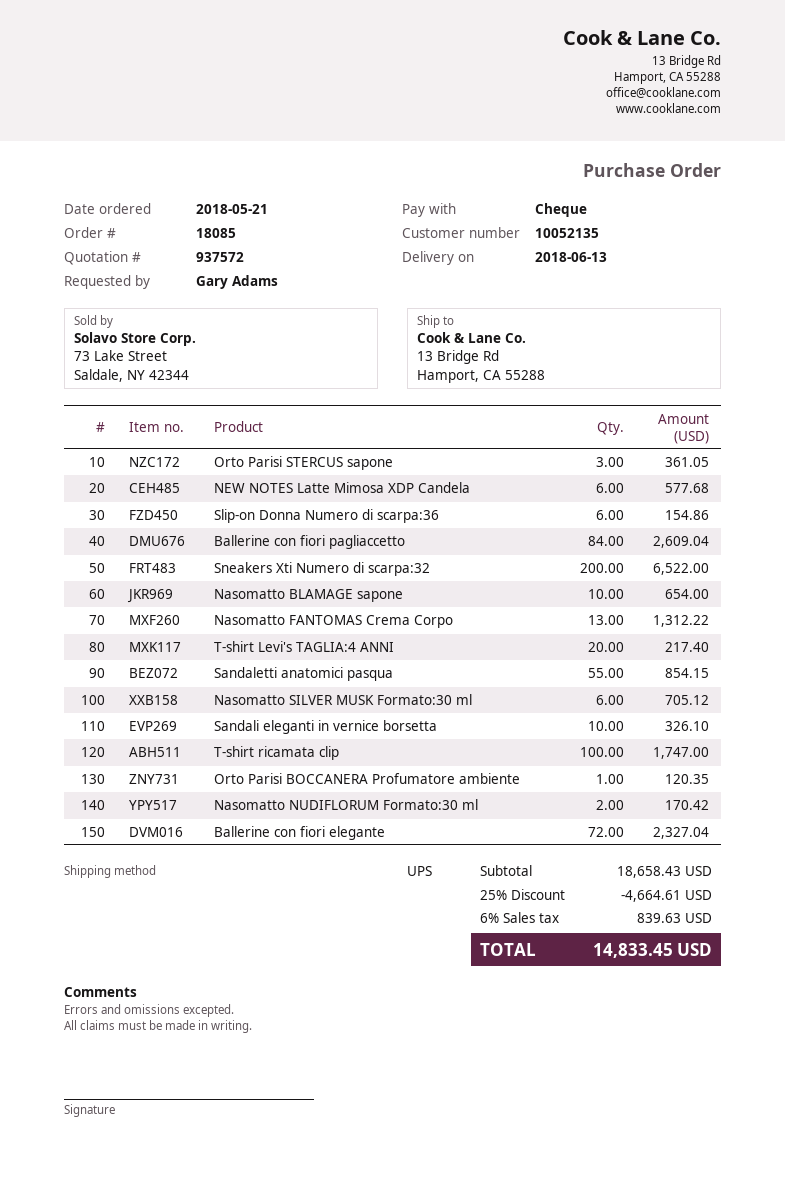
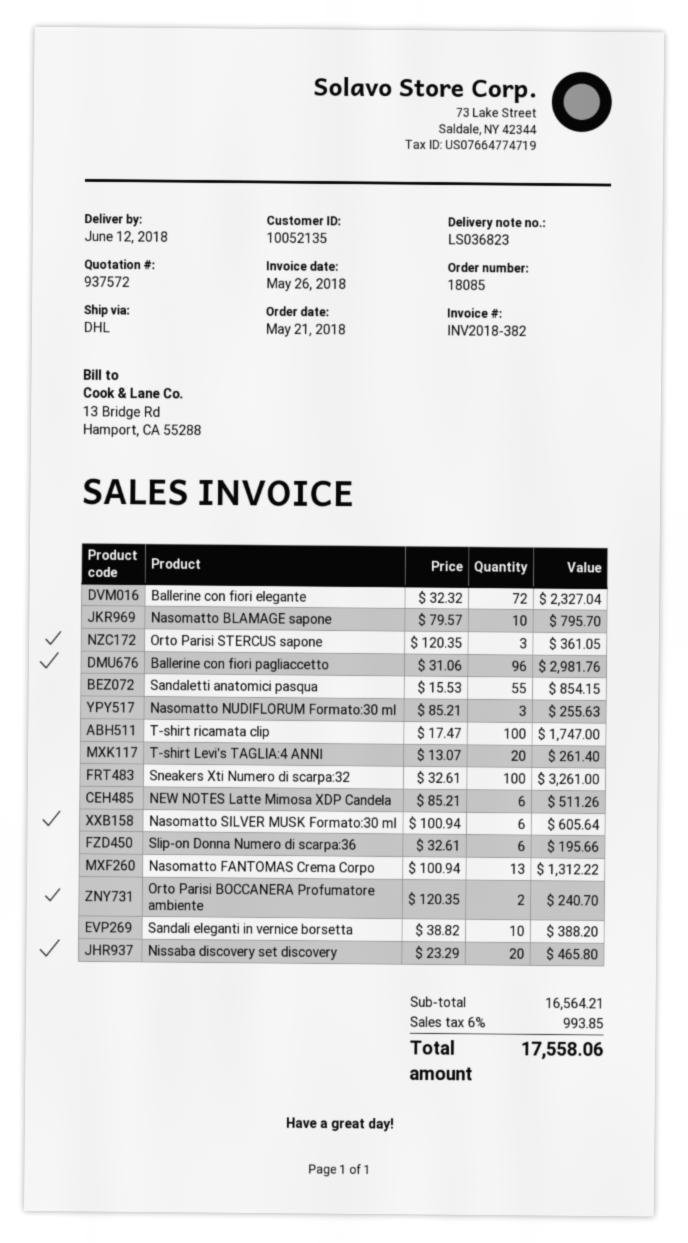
delivery date: 2018-06-13 -> 2018-06-12
shipping method: UPS -> DHL
NEW NOTES Latte Mimosa XDP Candela: 6 for 577.68 -> 6 for 511.26
Slip-on Donna Numero di scarpa:36: 6 for 154.86 -> 6 for 195.66
Ballerine con fiori pagliaccetto: 84 for 2609.04 -> 96 for 2981.76
Sneakers Xti Numero di scarpa:32: 200 for 6522.00 -> 100 for 3261.00
Nasomatto BLAMAGE sapone: 10 for 654.00 -> 10 for 795.70
T-shirt Levi's TAGLIA:4 ANNI: 20 for 217.40 -> 20 for 261.40
Nasomatto SILVER MUSK Formato:30 ml: 6 for 705.12 -> 6 for 605.64
Sandali eleganti in vernice borsetta: 10 for 326.10 -> 10 for 388.20
Orto Parisi BOCCANERA Profumatore ambiente: 1 for 120.35 -> 2 for 240.70
Nasomatto NUDIFLORUM Formato:30 ml: 2 for 170.42 -> 3 for 255.63
Nissaba discovery set discovery: none -> 20 for 465.80
subtotal: 18658.43 -> 16564.21
discount: 25% = 4664.61 -> none
tax: 6% = 839.63 -> 6% = 993.85
total: 14833.45 -> 17558.06

